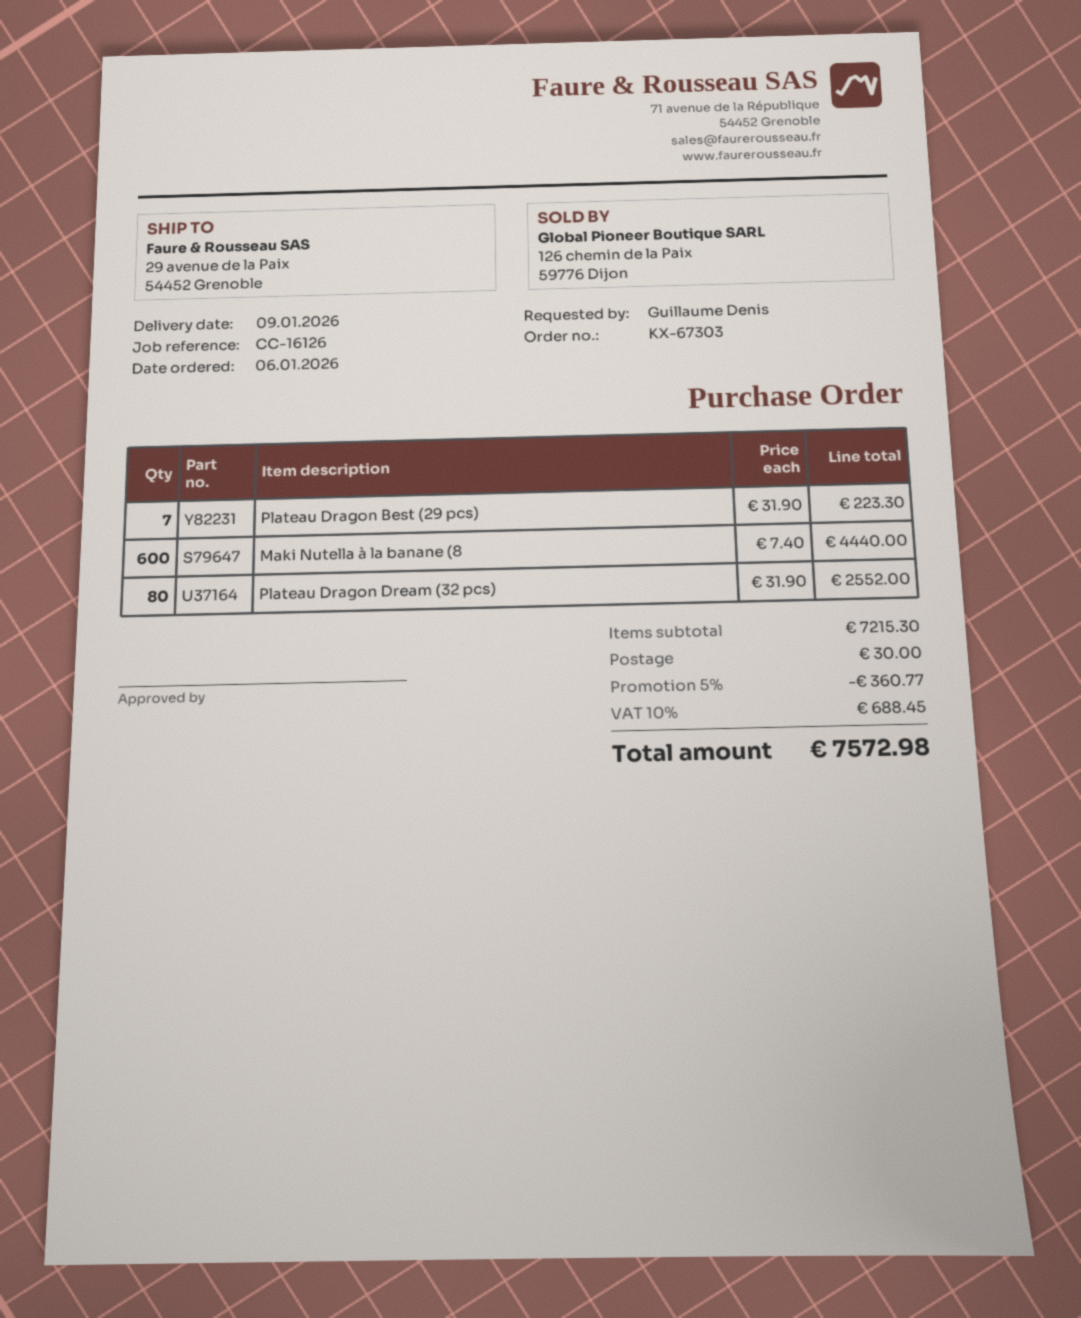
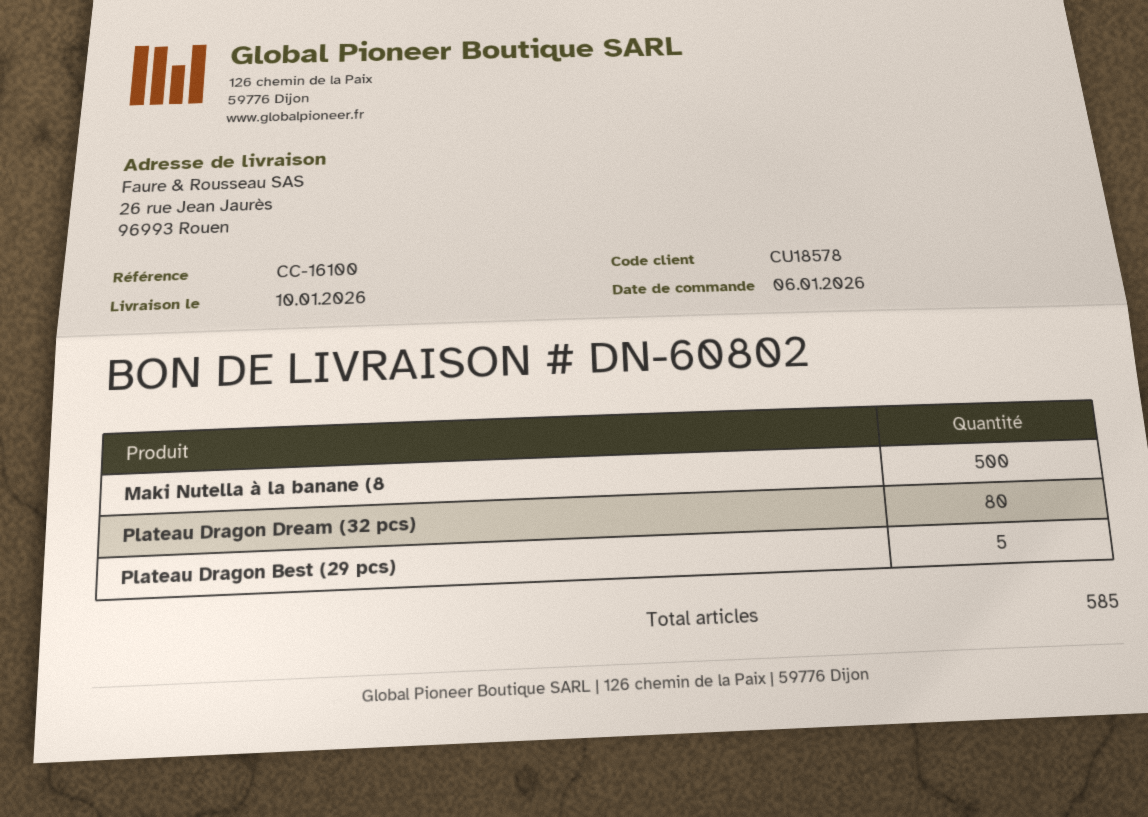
delivery date: 2026-01-09 -> 2026-01-10
reference: CC-16126 -> CC-16100
ship to: 29 avenue de la Paix, 54452 Grenoble -> 26 rue Jean Jaurès, 96993 Rouen
Plateau Dragon Best (29 pcs): 7 -> 5
Maki Nutella à la banane (8: 600 -> 500

